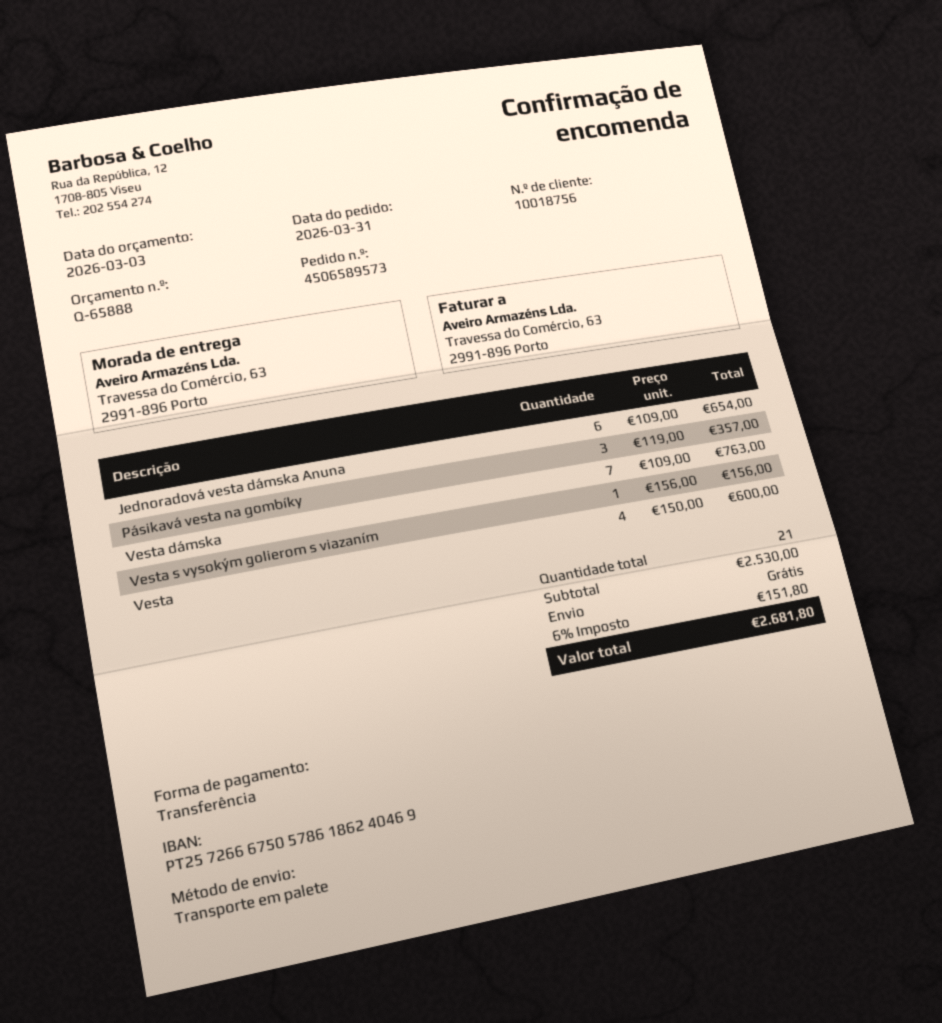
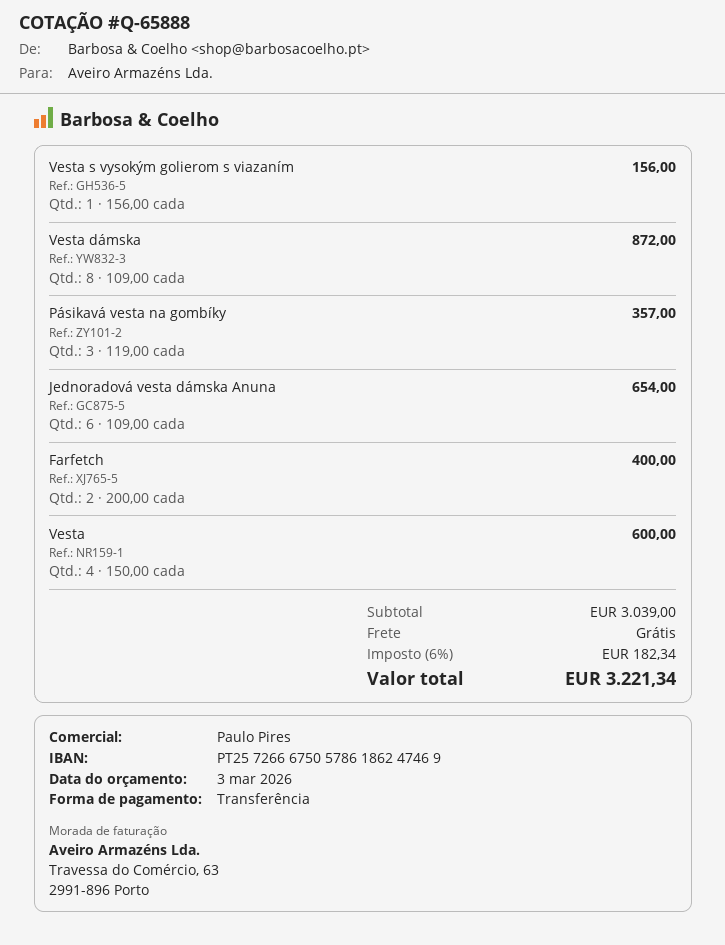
bank account: PT25726667505786186240469 -> PT25726667505786186247469
Vesta dámska: 7 x 109.00 = 763.00 -> 8 x 109.00 = 872.00
Farfetch: none -> 2 x 200.00 = 400.00
subtotal: 2530.00 -> 3039.00
tax: 6% = 151.80 -> 6% = 182.34
total: 2681.80 -> 3221.34

